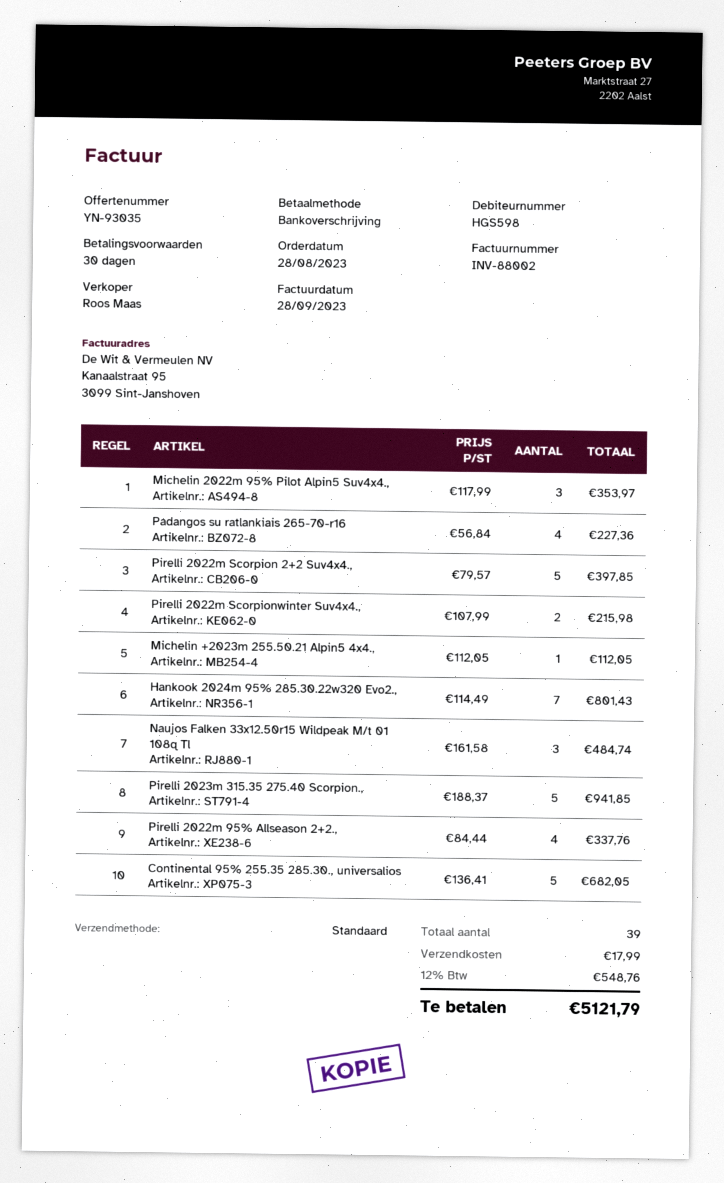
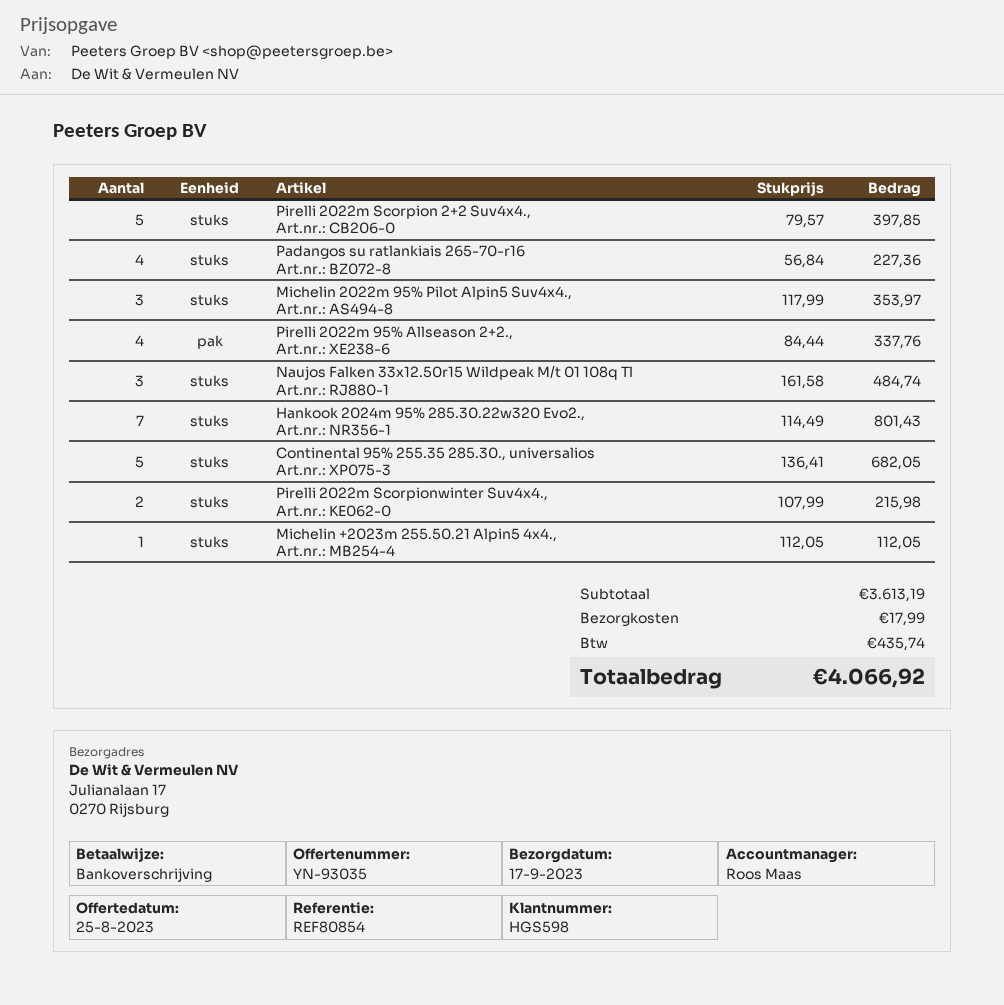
Pirelli 2023m 315.35 275.40 Scorpion.,: 5 x 188.37 = 941.85 -> none
tax: 548.76 -> 435.74
total: 5121.79 -> 4066.92

